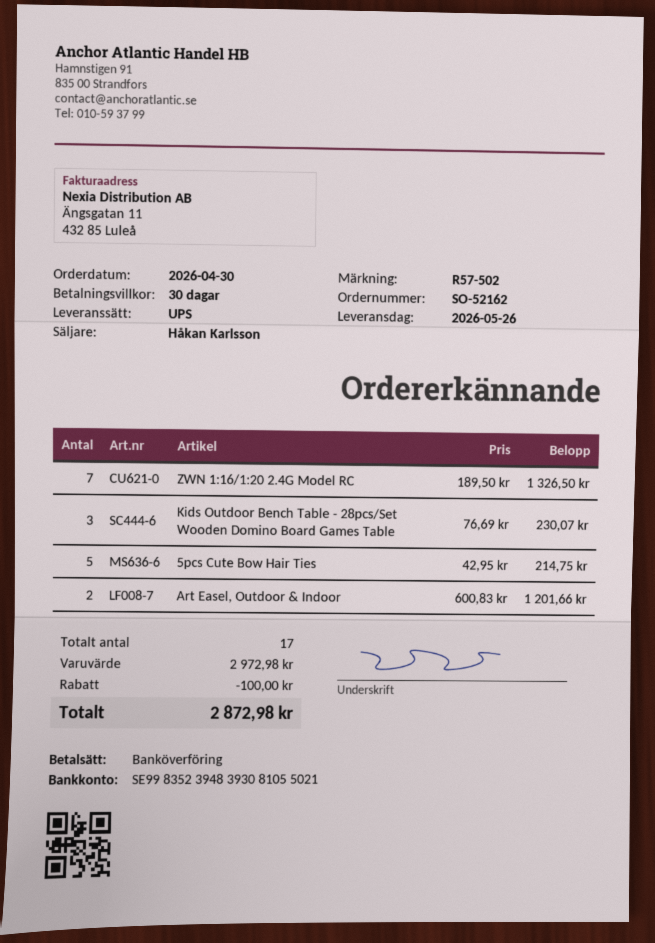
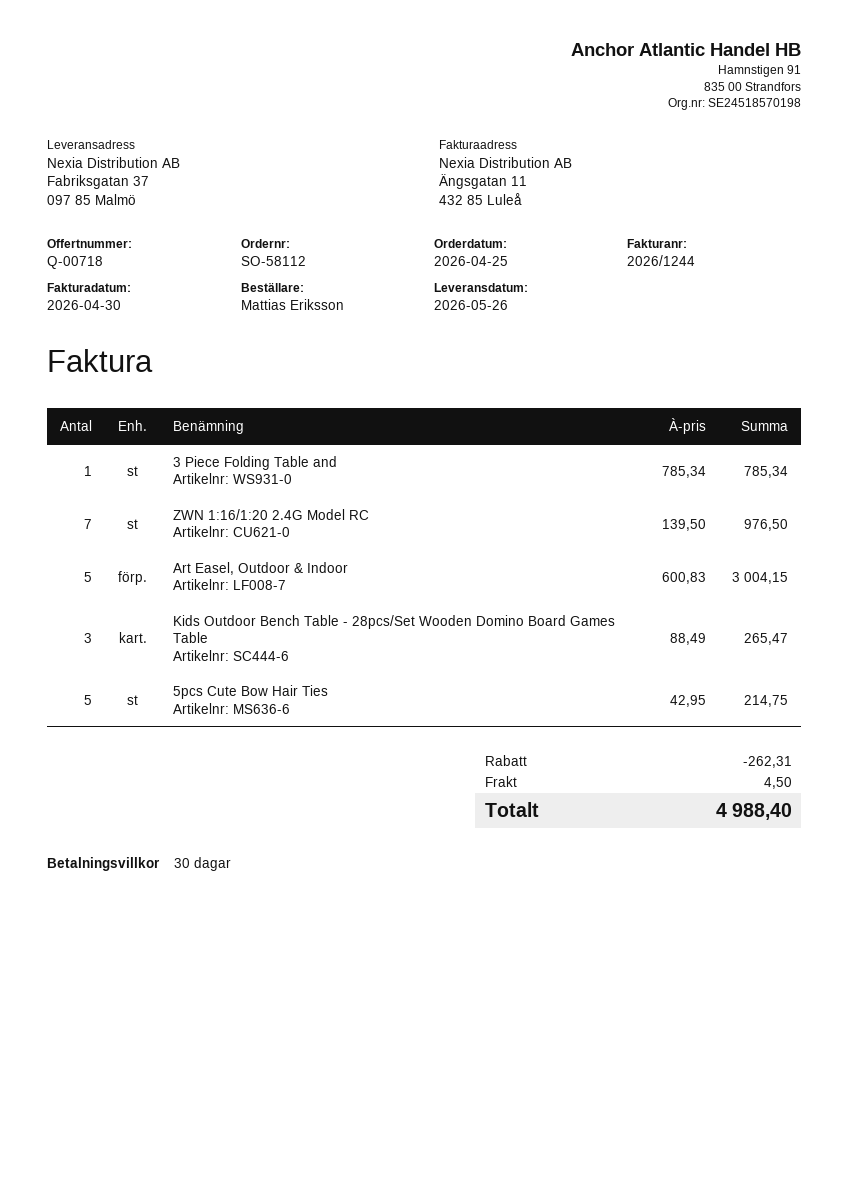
order number: SO-52162 -> SO-58112
order date: 2026-04-30 -> 2026-04-25
ZWN 1:16/1:20 2.4G Model RC: 7 x 189.50 = 1326.50 -> 7 x 139.50 = 976.50
Kids Outdoor Bench Table - 28pcs/Set Wooden Domino Board Games Table: 3 x 76.69 = 230.07 -> 3 x 88.49 = 265.47
Art Easel, Outdoor & Indoor: 2 x 600.83 = 1201.66 -> 5 x 600.83 = 3004.15
3 Piece Folding Table and: none -> 1 x 785.34 = 785.34
discount: 100.00 -> 262.31
shipping: none -> 4.50
total: 2872.98 -> 4988.40

